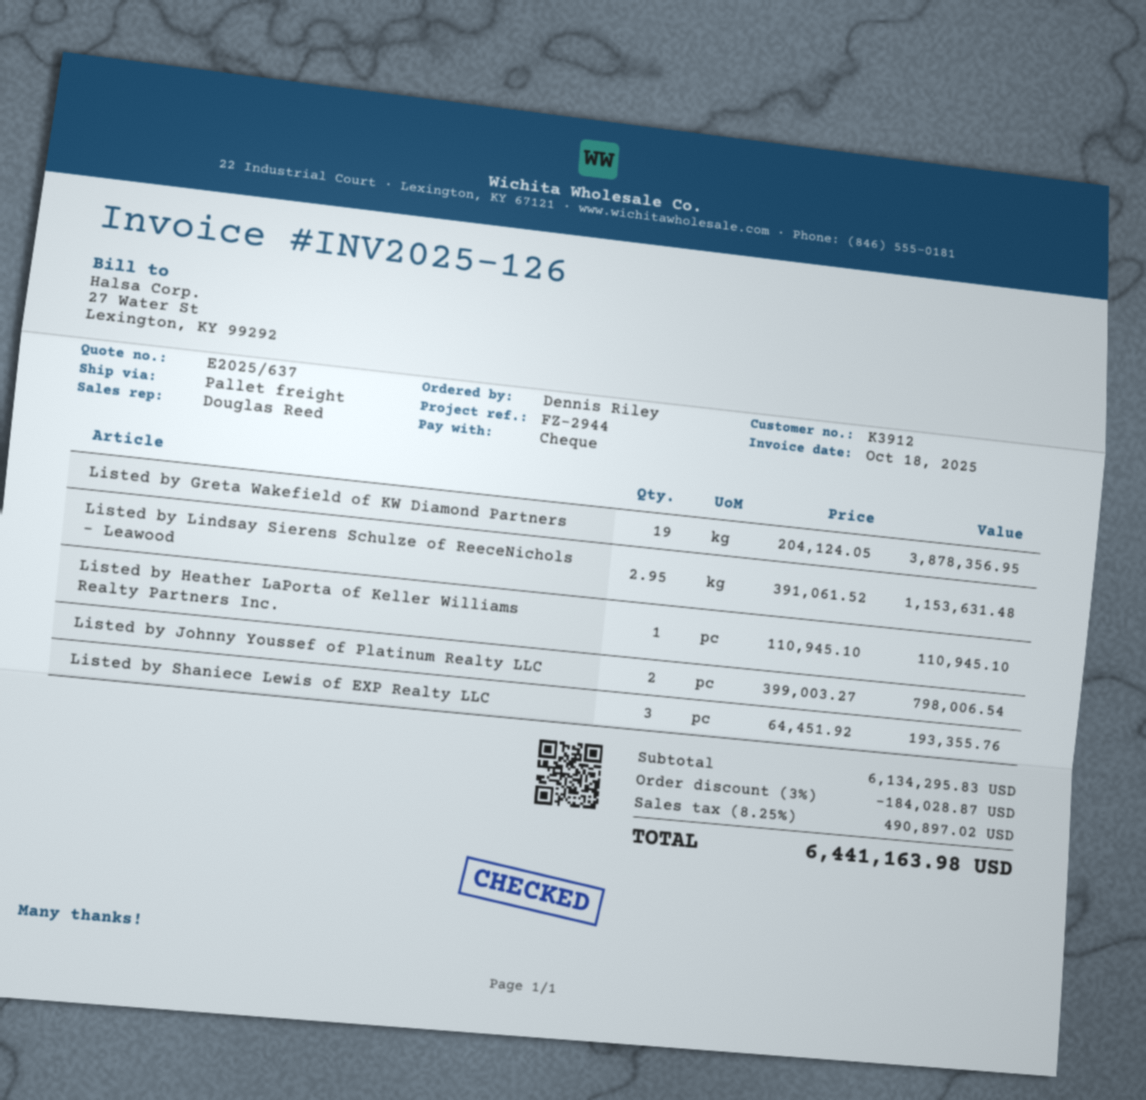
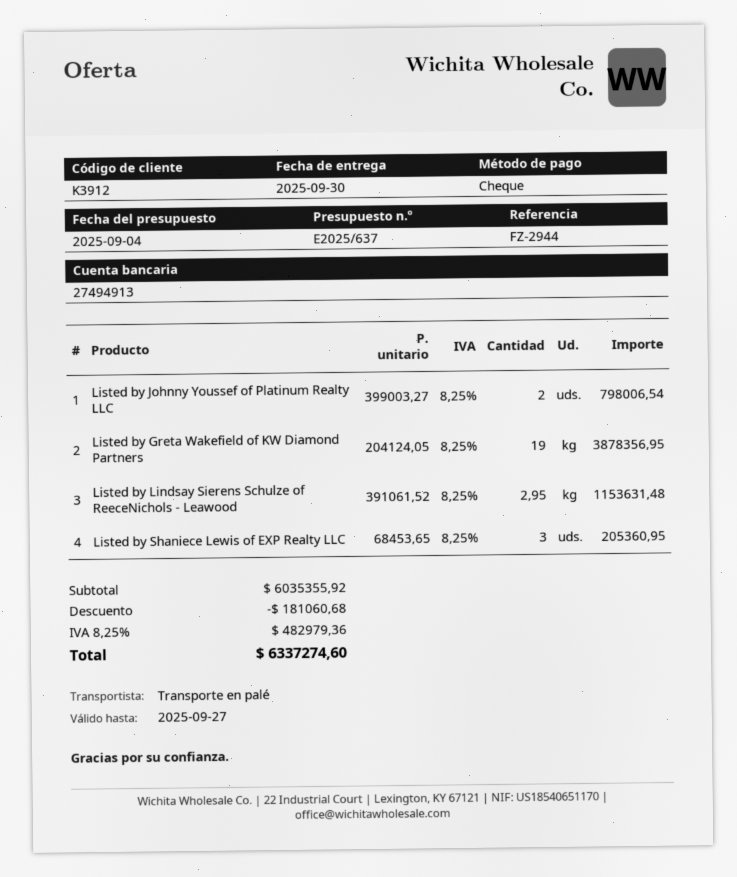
Listed by Heather LaPorta of Keller Williams Realty Partners Inc.: 1 x 110945.10 = 110945.10 -> none
Listed by Shaniece Lewis of EXP Realty LLC: 3 x 64451.92 = 193355.76 -> 3 x 68453.65 = 205360.95
subtotal: 6134295.83 -> 6035355.92
discount: 184028.87 -> 181060.68
tax: 8.25% = 490897.02 -> 8.25% = 482979.36
total: 6441163.98 -> 6337274.60

